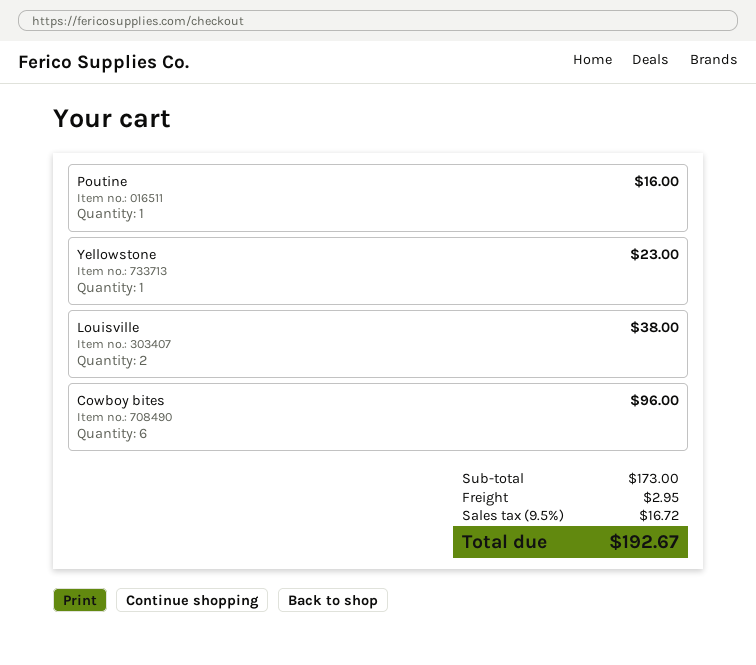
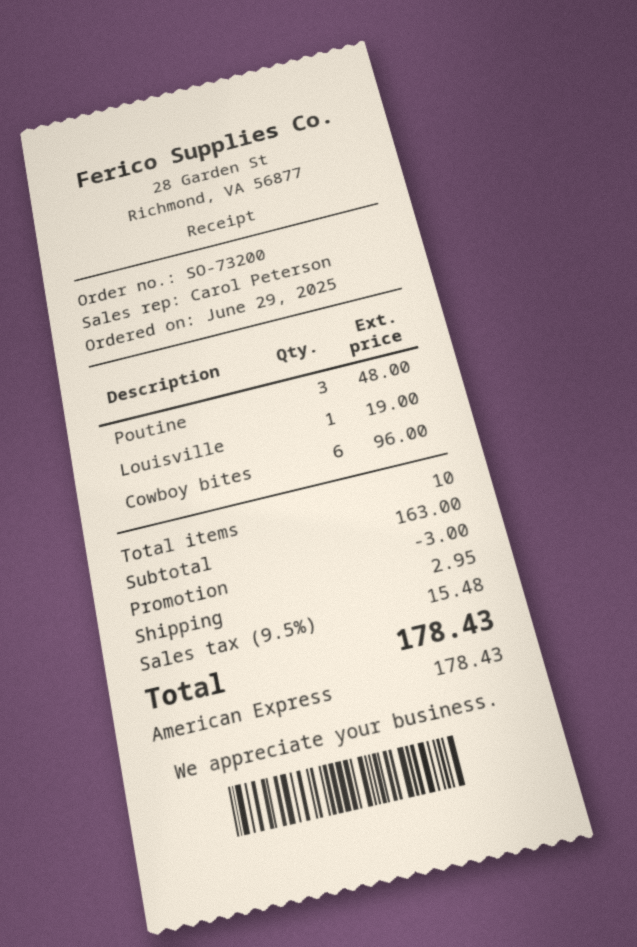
Poutine: 1 for 16.00 -> 3 for 48.00
Yellowstone: 1 for 23.00 -> none
Louisville: 2 for 38.00 -> 1 for 19.00
subtotal: 173.00 -> 163.00
discount: none -> 3.00
tax: 9.5% = 16.72 -> 9.5% = 15.48
total: 192.67 -> 178.43

